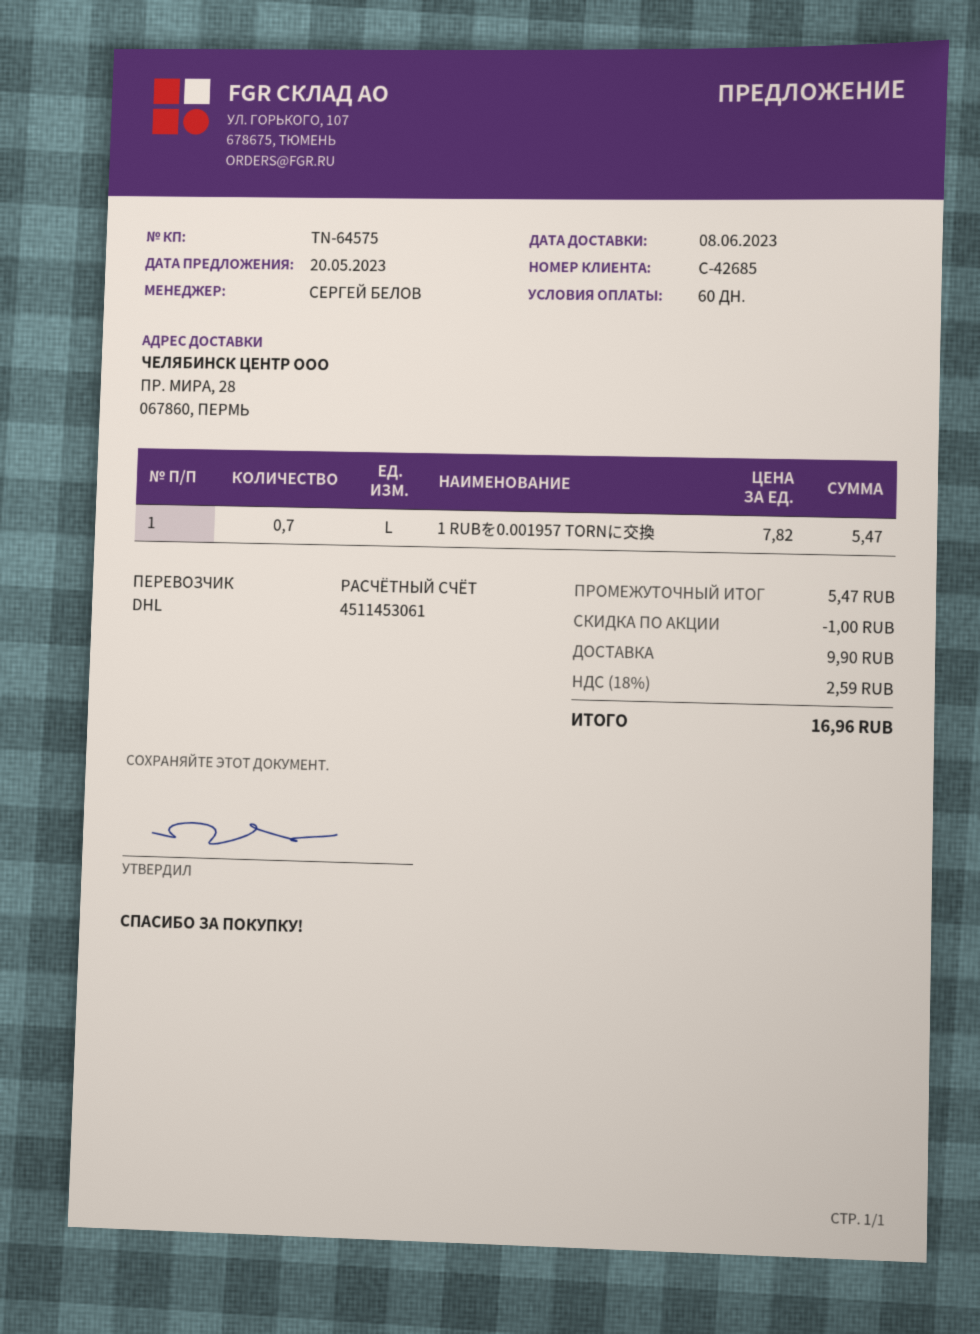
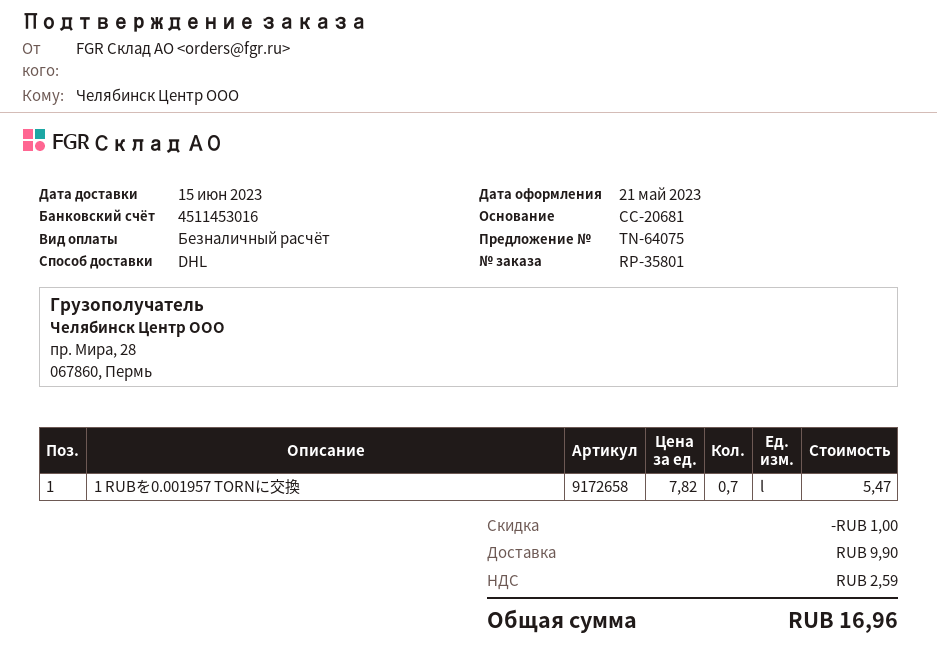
quote number: TN-64575 -> TN-64075
delivery date: 2023-06-08 -> 2023-06-15
bank account: 4511453061 -> 4511453016

